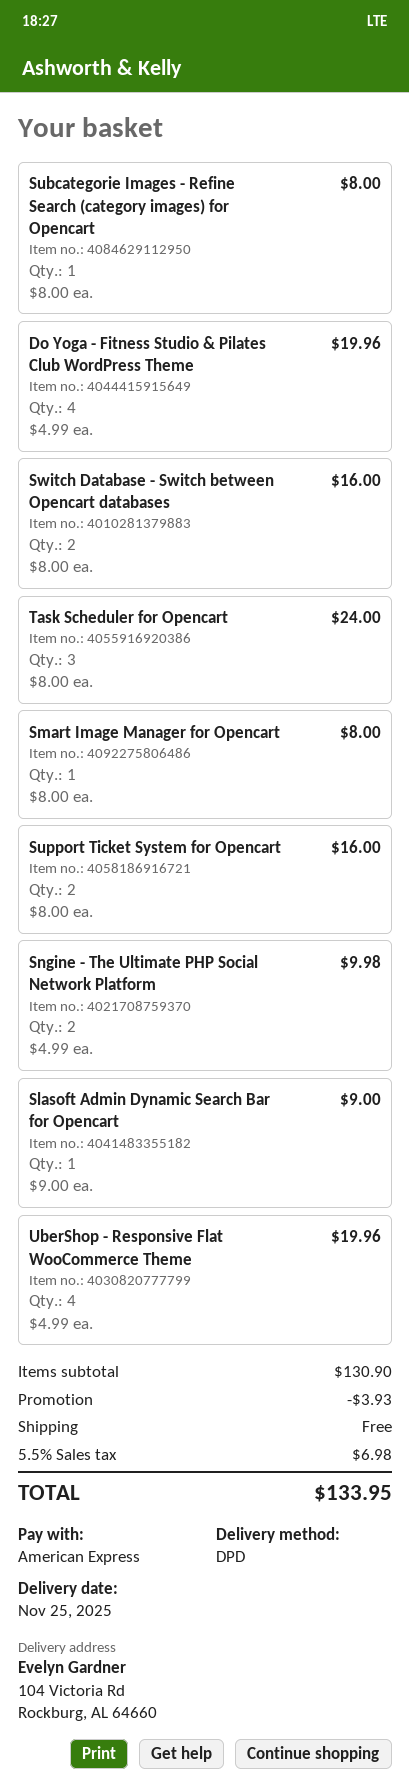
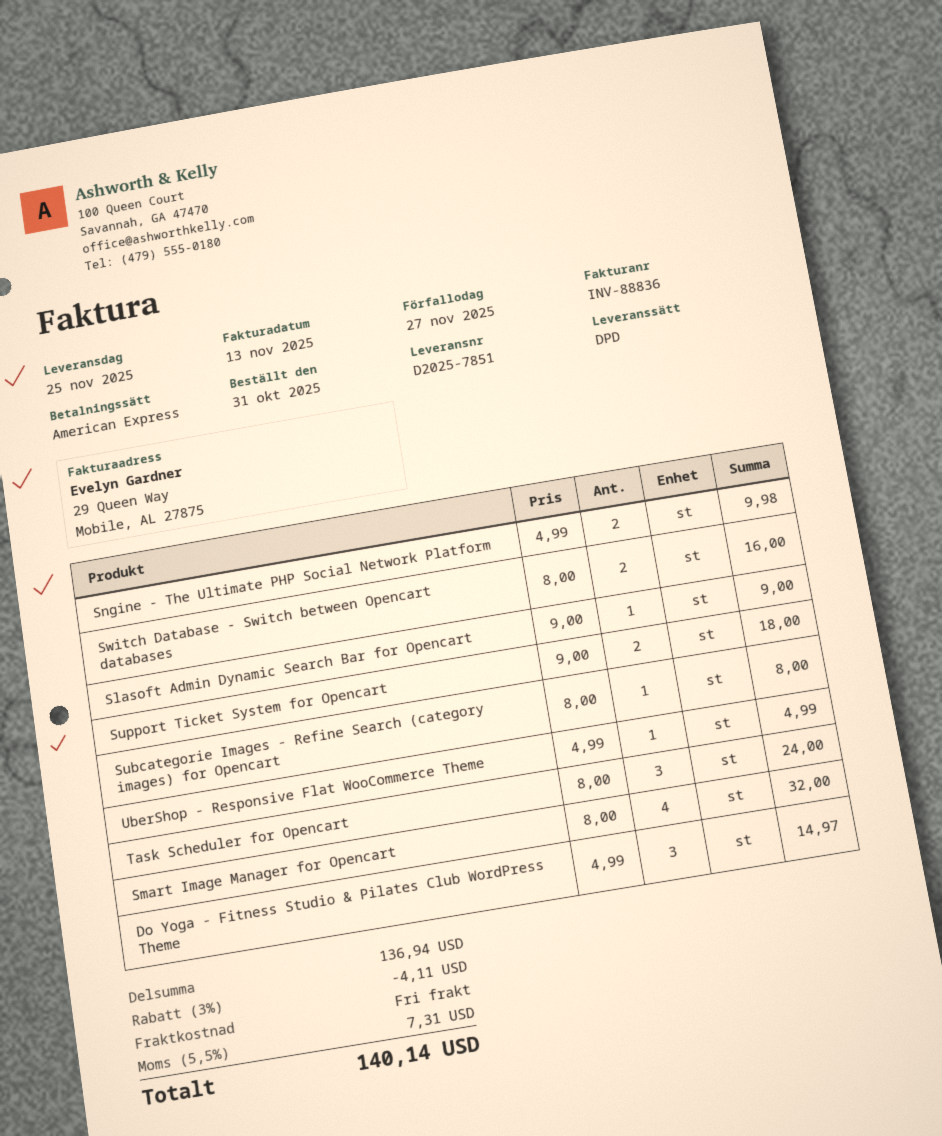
Do Yoga - Fitness Studio & Pilates Club WordPress Theme: 4 x 4.99 = 19.96 -> 3 x 4.99 = 14.97
Smart Image Manager for Opencart: 1 x 8.00 = 8.00 -> 4 x 8.00 = 32.00
Support Ticket System for Opencart: 2 x 8.00 = 16.00 -> 2 x 9.00 = 18.00
UberShop - Responsive Flat WooCommerce Theme: 4 x 4.99 = 19.96 -> 1 x 4.99 = 4.99
subtotal: 130.90 -> 136.94
discount: 3.93 -> 4.11
tax: 5.5% = 6.98 -> 5.5% = 7.31
total: 133.95 -> 140.14

